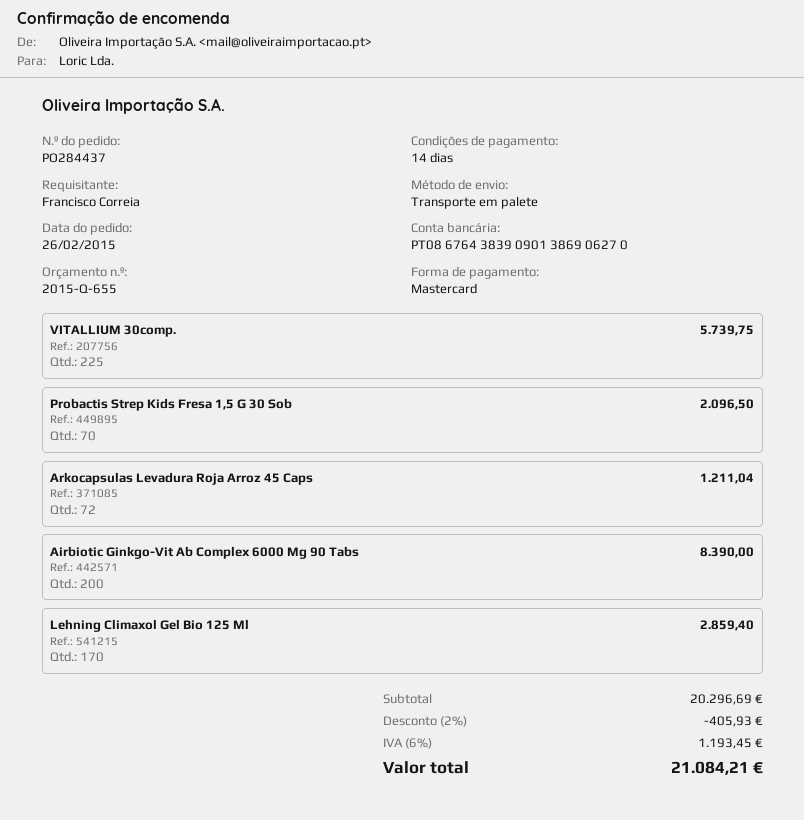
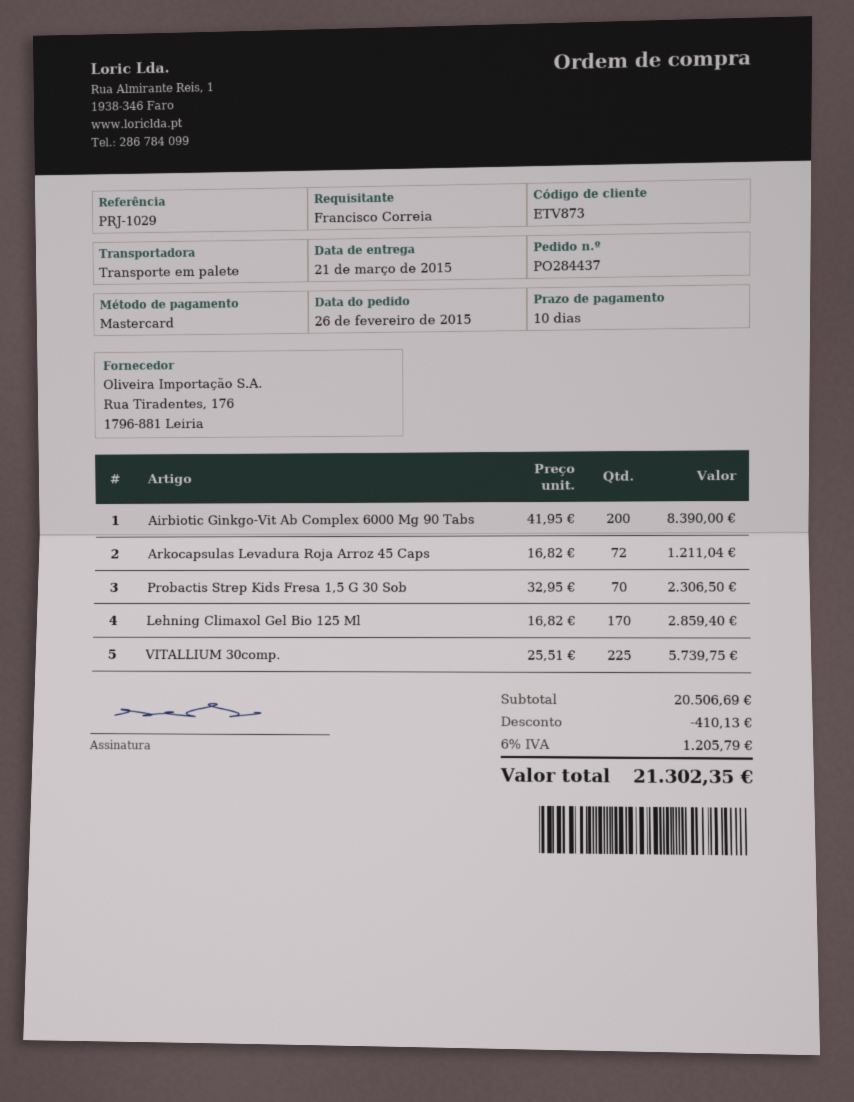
payment terms: 14 days -> 10 days
Probactis Strep Kids Fresa 1,5 G 30 Sob: 70 for 2096.50 -> 70 for 2306.50
subtotal: 20296.69 -> 20506.69
discount: 405.93 -> 410.13
tax: 6% = 1193.45 -> 6% = 1205.79
total: 21084.21 -> 21302.35

